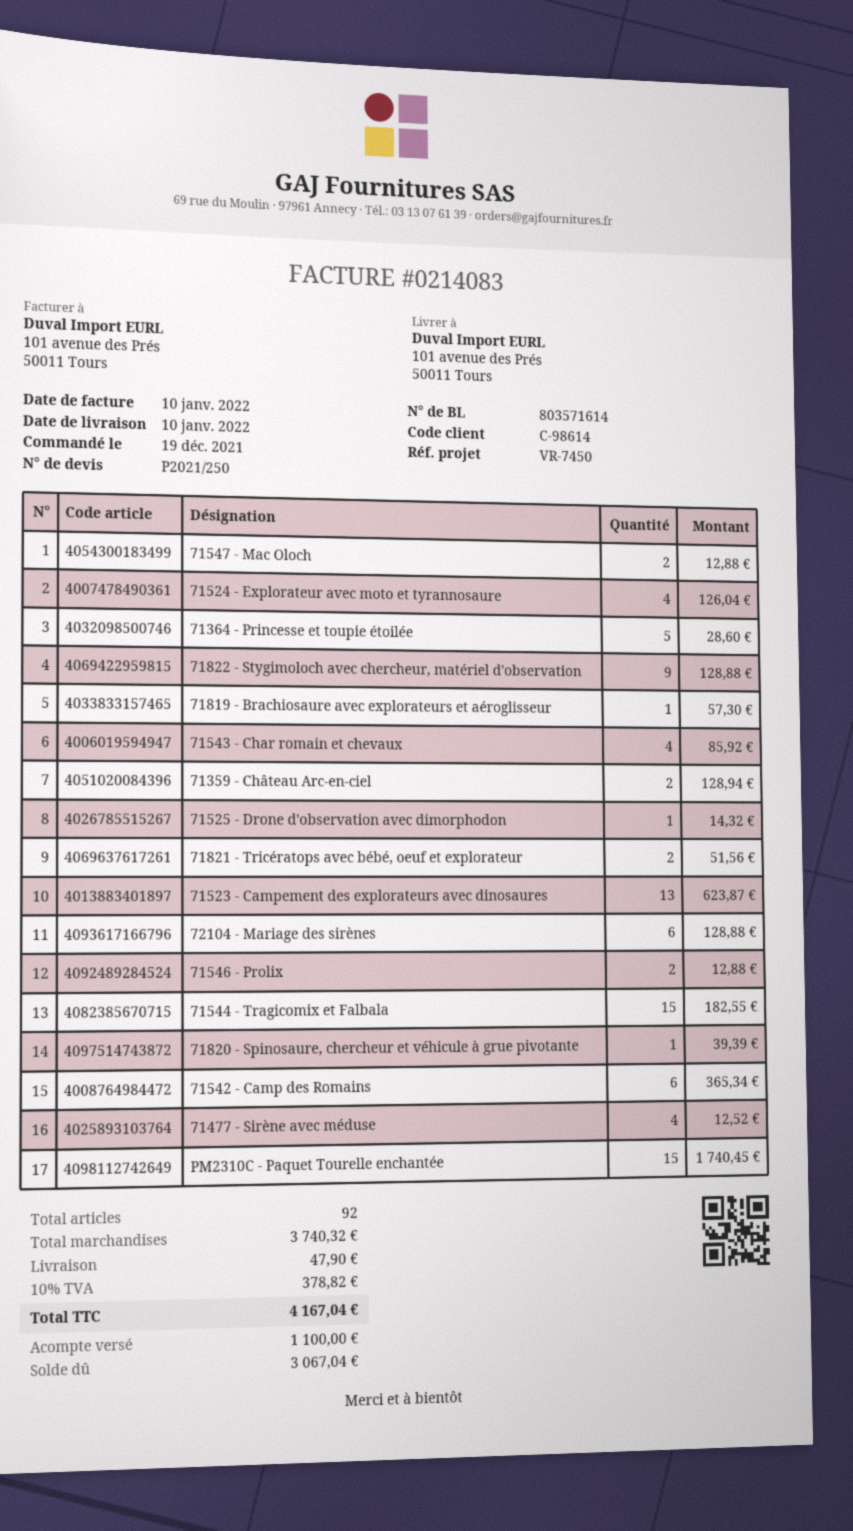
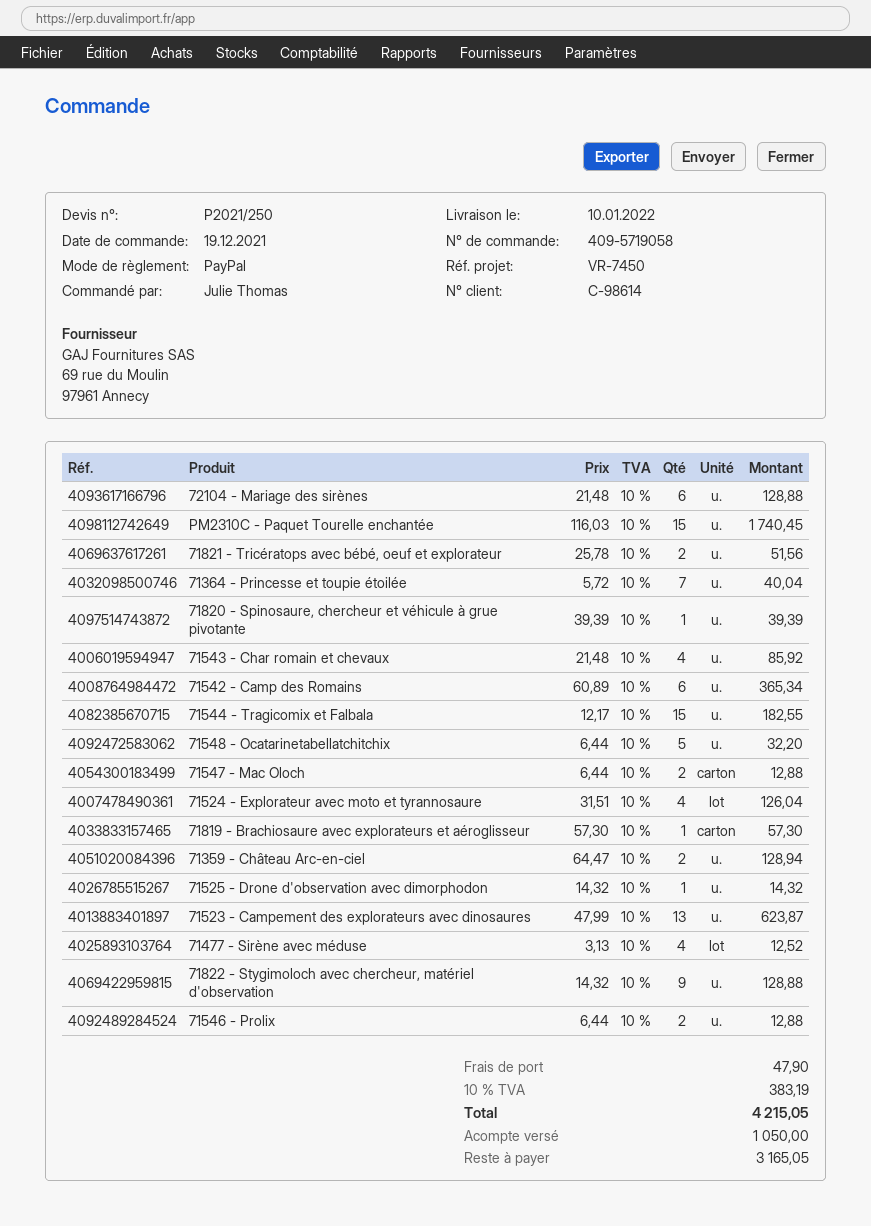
71364 - Princesse et toupie étoilée: 5 for 28.60 -> 7 for 40.04
71548 - Ocatarinetabellatchitchix: none -> 5 for 32.20
tax: 10% = 378.82 -> 10% = 383.19
total: 4167.04 -> 4215.05
deposit: 1100.00 -> 1050.00
balance: 3067.04 -> 3165.05

